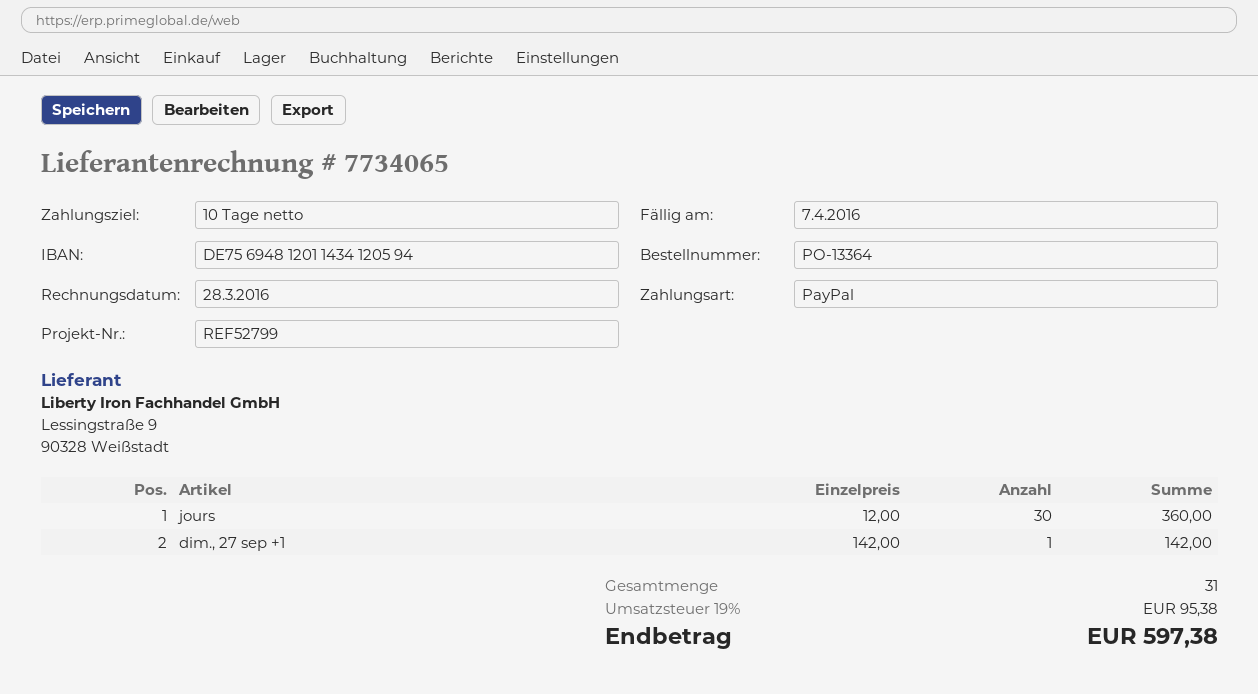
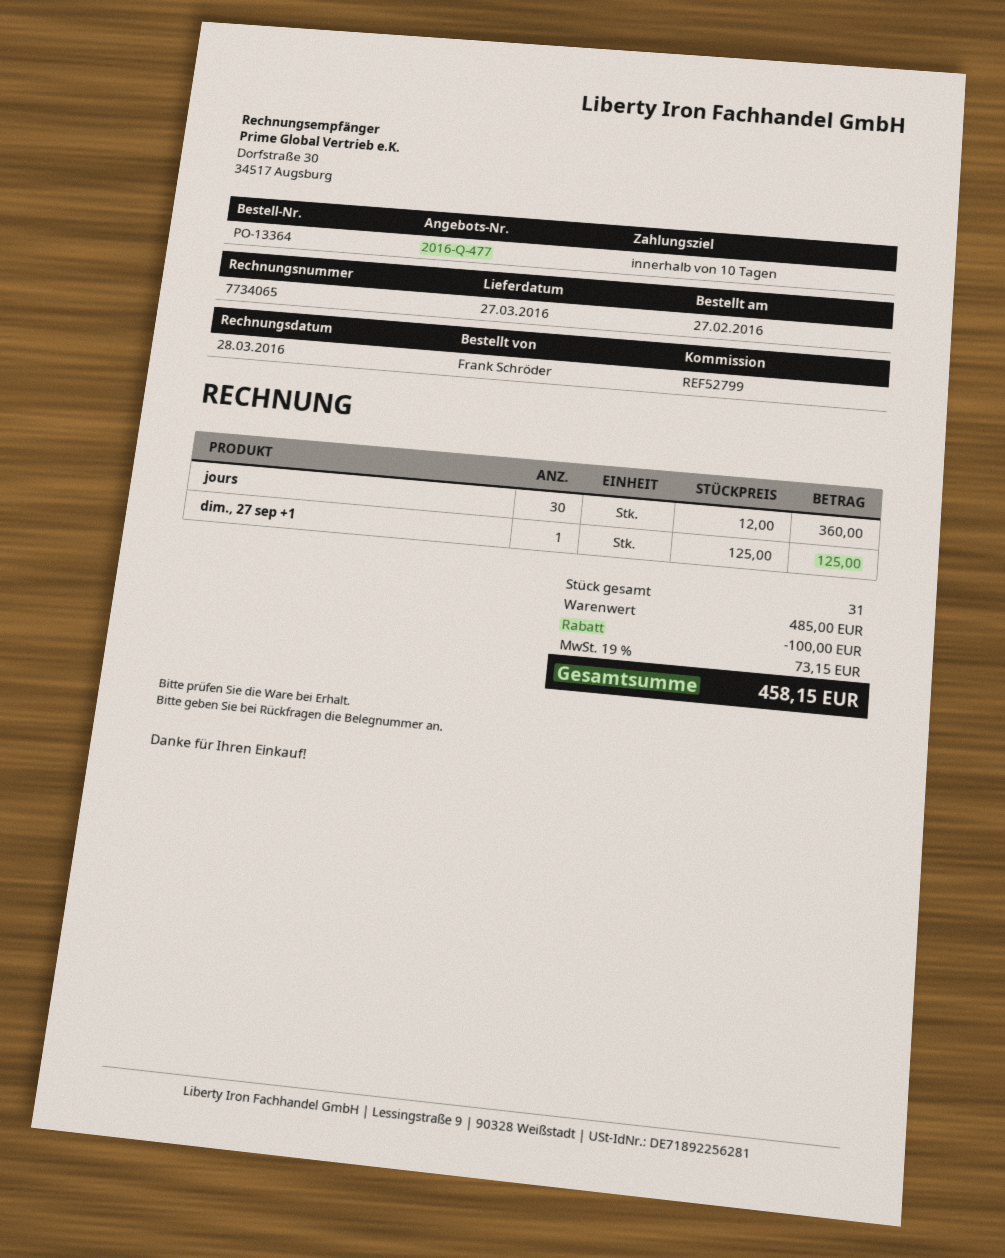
dim., 27 sep +1: 1 x 142.00 = 142.00 -> 1 x 125.00 = 125.00
discount: none -> 100.00
tax: 19% = 95.38 -> 19% = 73.15
total: 597.38 -> 458.15

